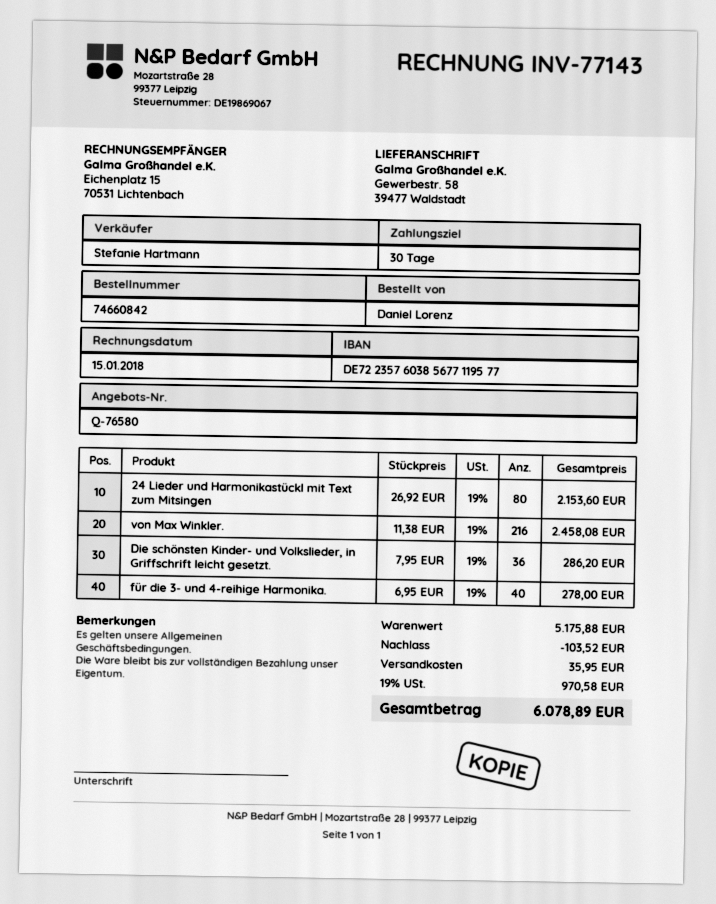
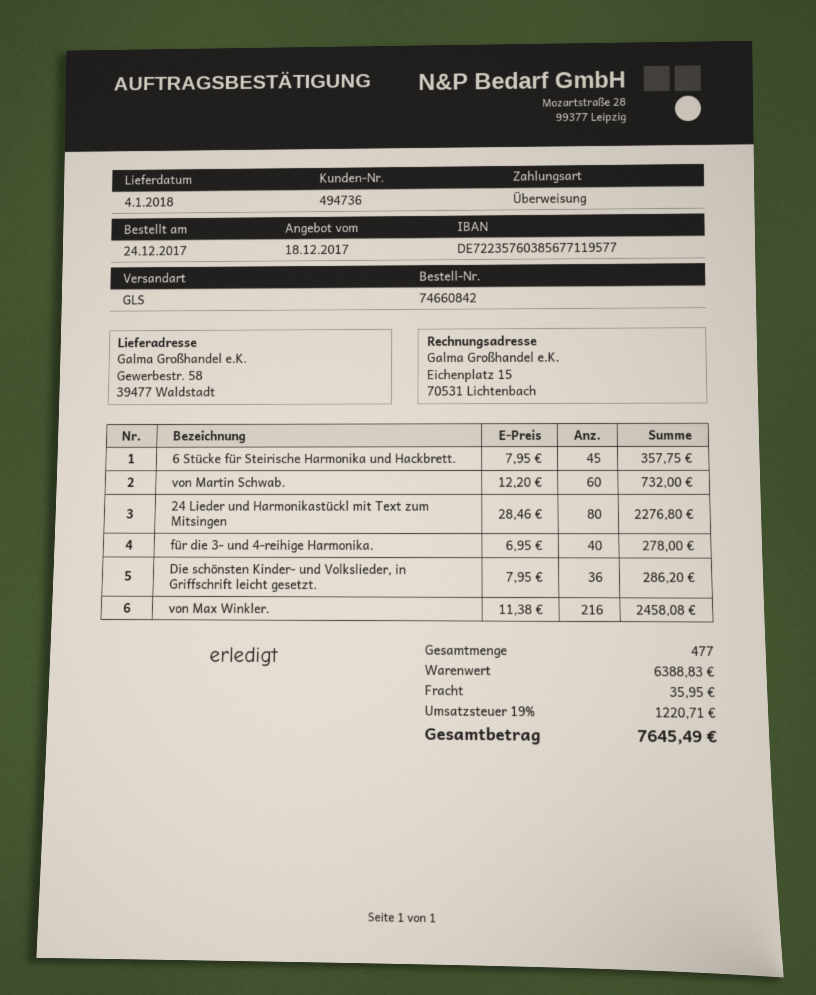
24 Lieder und Harmonikastückl mit Text zum Mitsingen: 80 x 26.92 = 2153.60 -> 80 x 28.46 = 2276.80
6 Stücke für Steirische Harmonika und Hackbrett.: none -> 45 x 7.95 = 357.75
von Martin Schwab.: none -> 60 x 12.20 = 732.00
subtotal: 5175.88 -> 6388.83
discount: 103.52 -> none
tax: 19% = 970.58 -> 19% = 1220.71
total: 6078.89 -> 7645.49

